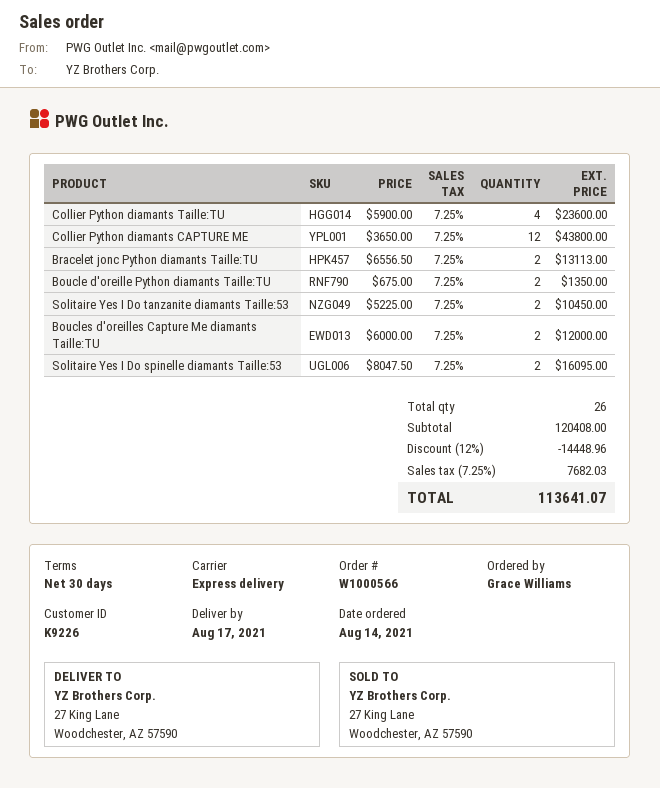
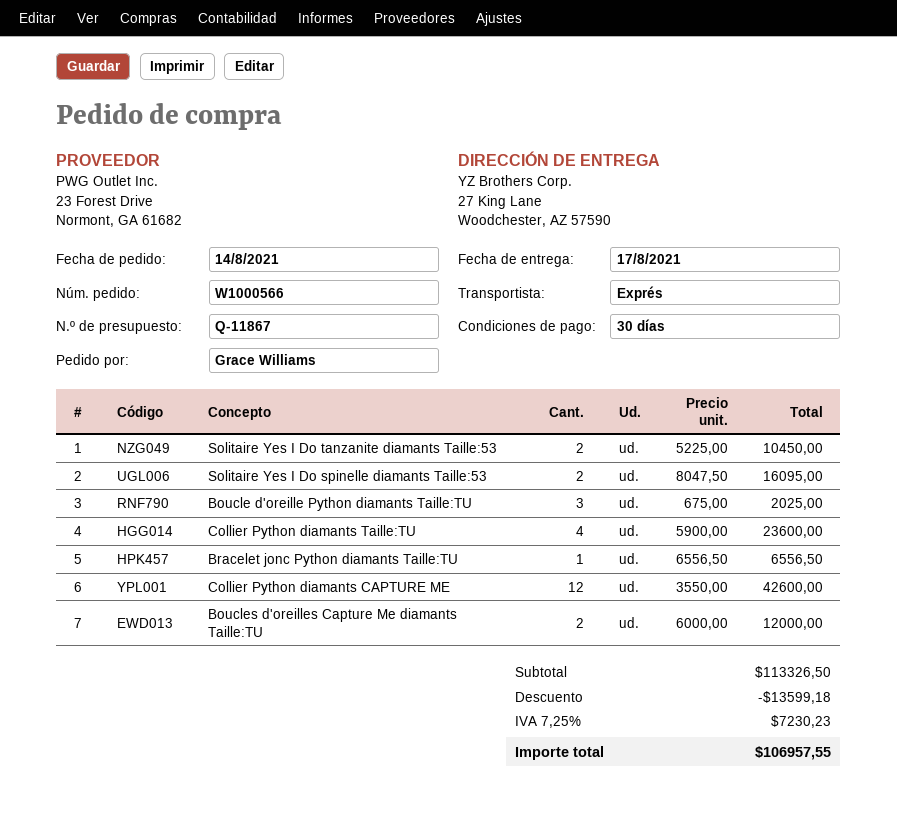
Collier Python diamants CAPTURE ME: 12 x 3650.00 = 43800.00 -> 12 x 3550.00 = 42600.00
Bracelet jonc Python diamants Taille:TU: 2 x 6556.50 = 13113.00 -> 1 x 6556.50 = 6556.50
Boucle d'oreille Python diamants Taille:TU: 2 x 675.00 = 1350.00 -> 3 x 675.00 = 2025.00
subtotal: 120408.00 -> 113326.50
discount: 14448.96 -> 13599.18
tax: 7.25% = 7682.03 -> 7.25% = 7230.23
total: 113641.07 -> 106957.55

